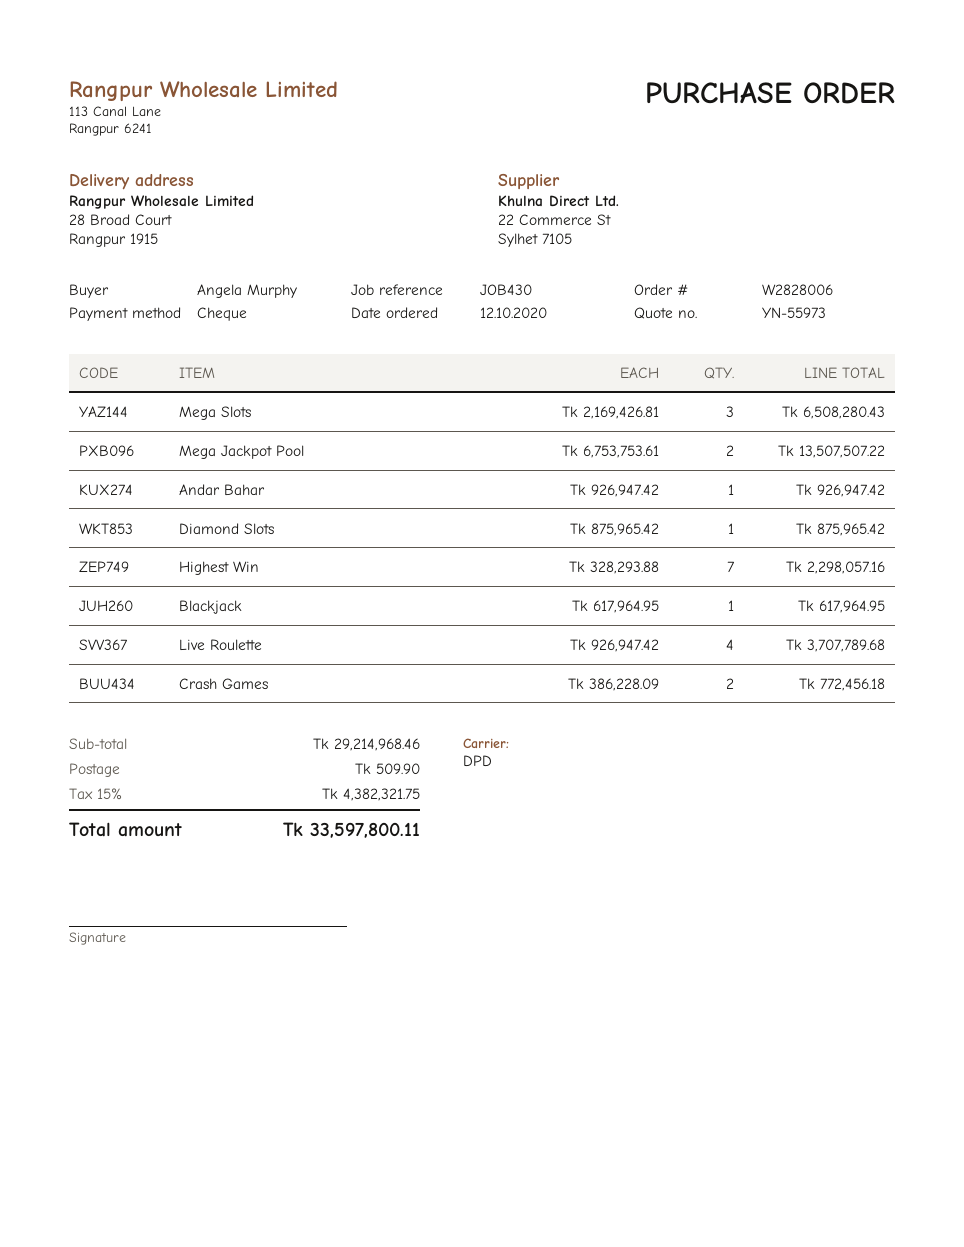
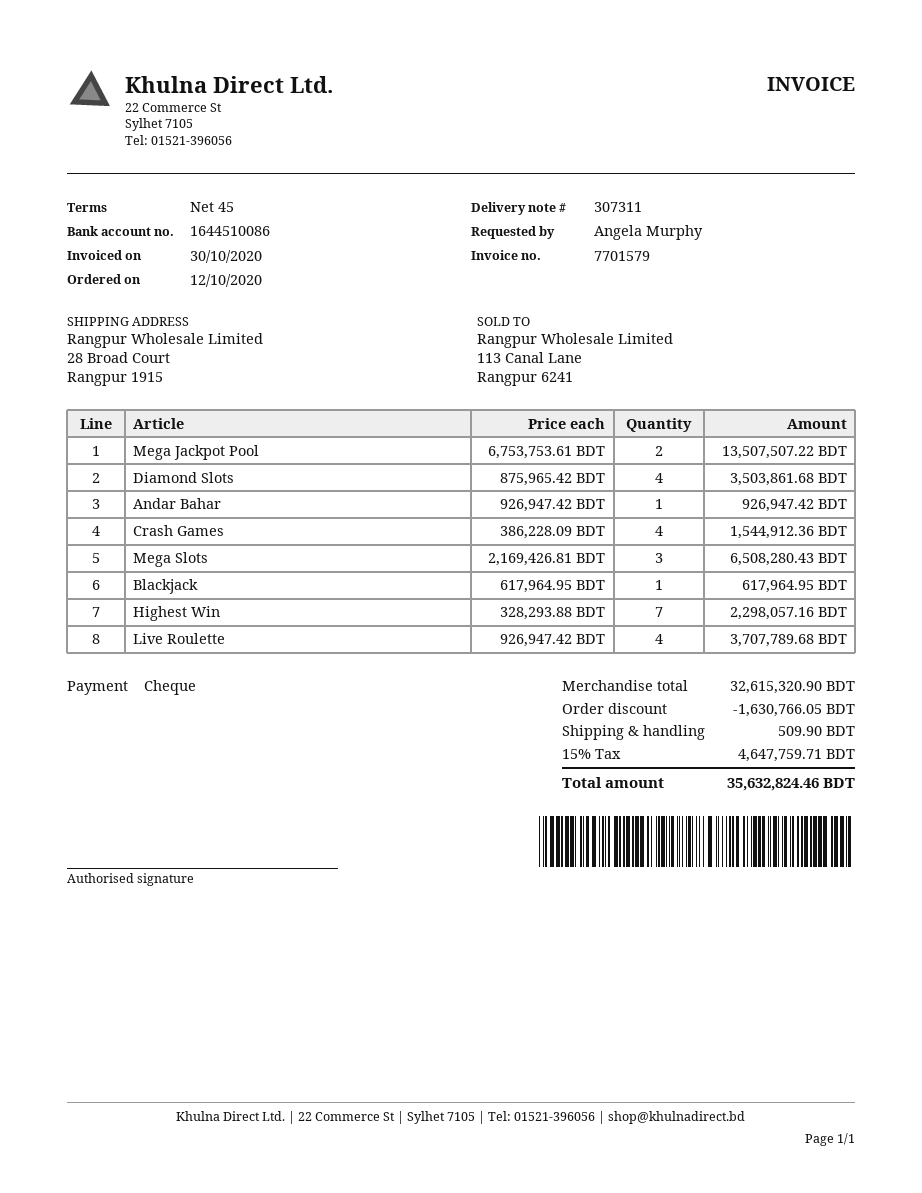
Diamond Slots: 1 x 875965.42 = 875965.42 -> 4 x 875965.42 = 3503861.68
Crash Games: 2 x 386228.09 = 772456.18 -> 4 x 386228.09 = 1544912.36
subtotal: 29214968.46 -> 32615320.90
discount: none -> 1630766.05
tax: 15% = 4382321.75 -> 15% = 4647759.71
total: 33597800.11 -> 35632824.46

